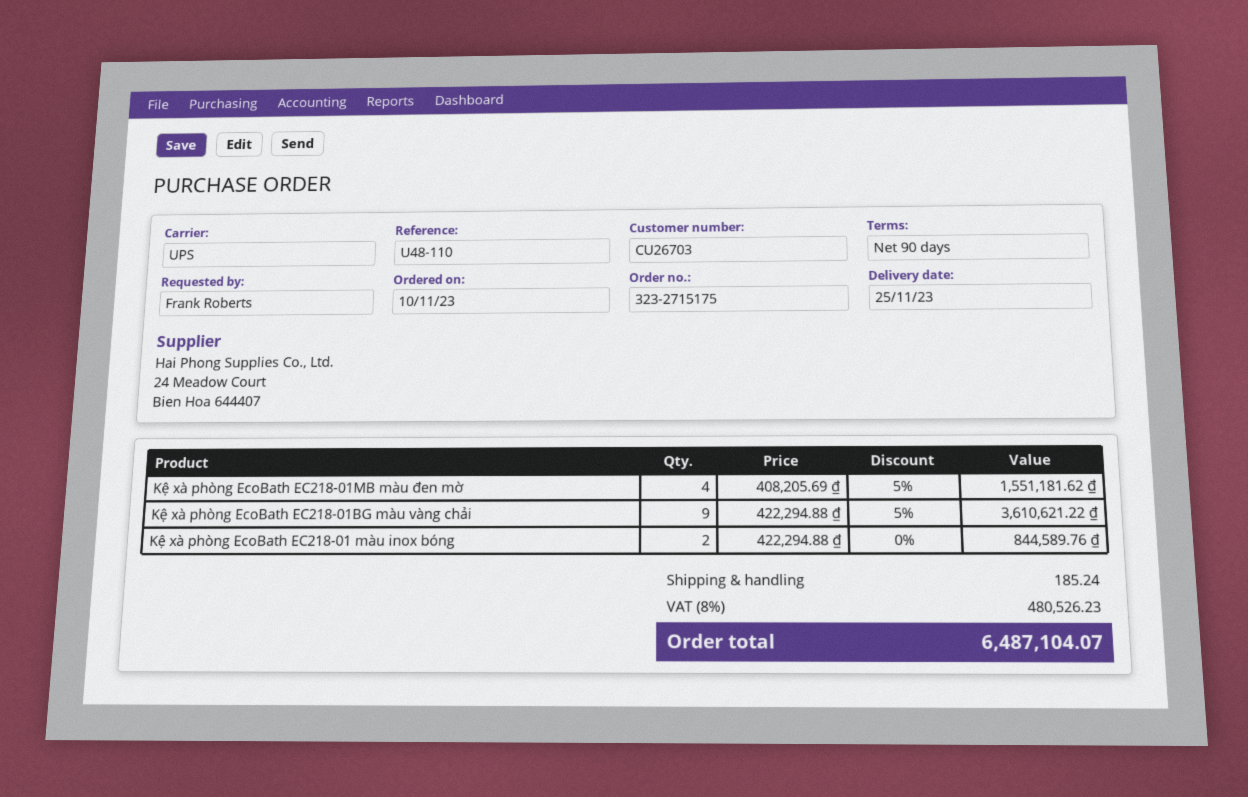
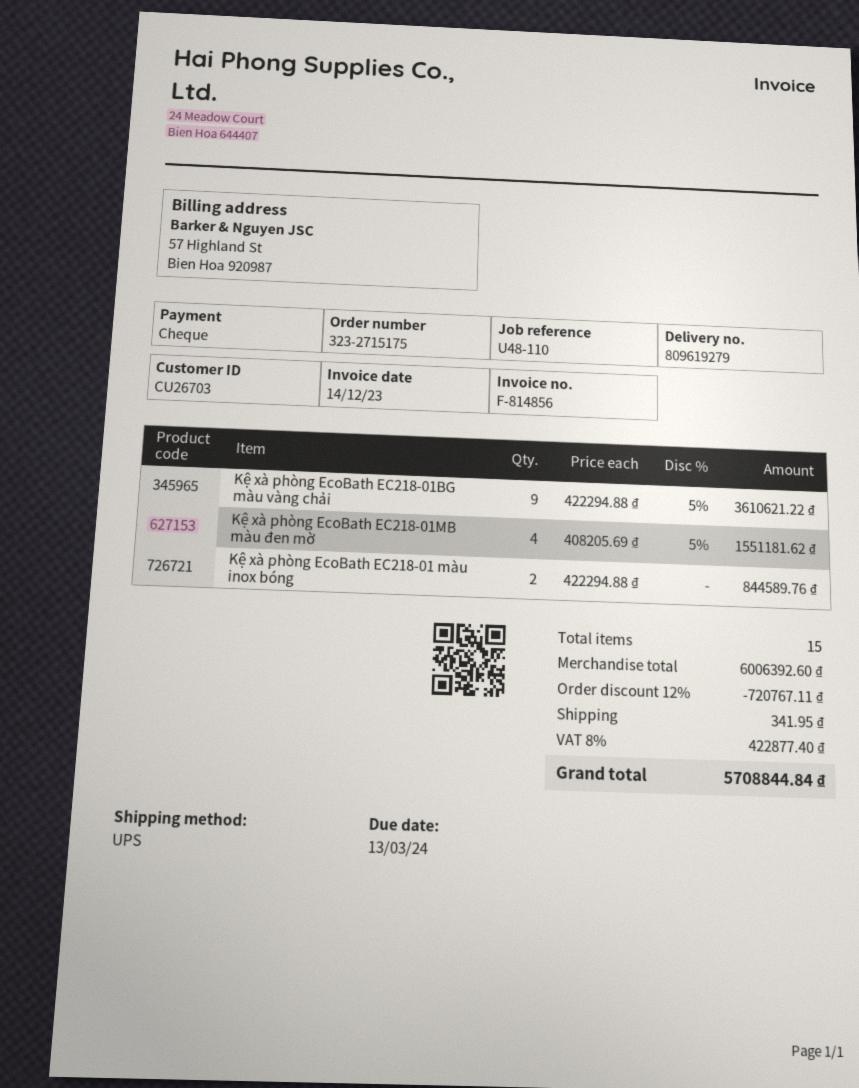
discount: none -> 12% = 720767.11
shipping: 185.24 -> 341.95
tax: 8% = 480526.23 -> 8% = 422877.40
total: 6487104.07 -> 5708844.84

